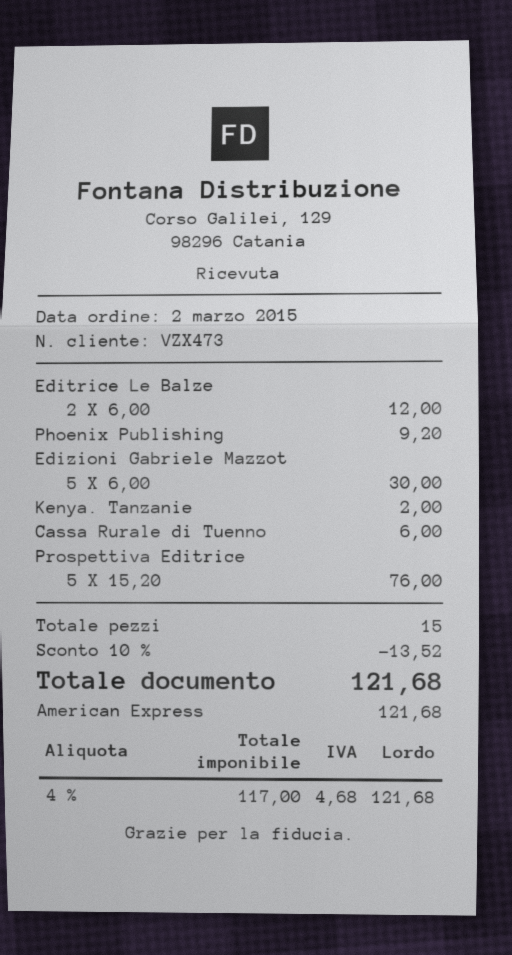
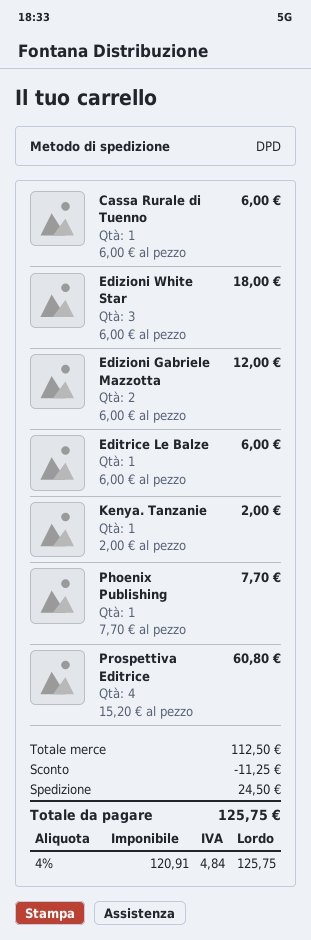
Editrice Le Balze: 2 x 6.00 = 12.00 -> 1 x 6.00 = 6.00
Phoenix Publishing: 1 x 9.20 = 9.20 -> 1 x 7.70 = 7.70
Edizioni Gabriele Mazzot: 5 x 6.00 = 30.00 -> 2 x 6.00 = 12.00
Prospettiva Editrice: 5 x 15.20 = 76.00 -> 4 x 15.20 = 60.80
Edizioni White Star: none -> 3 x 6.00 = 18.00
discount: 13.52 -> 11.25
shipping: none -> 24.50
net: 117.00 -> 120.91
tax: 4% = 4.68 -> 4% = 4.84
total: 121.68 -> 125.75

